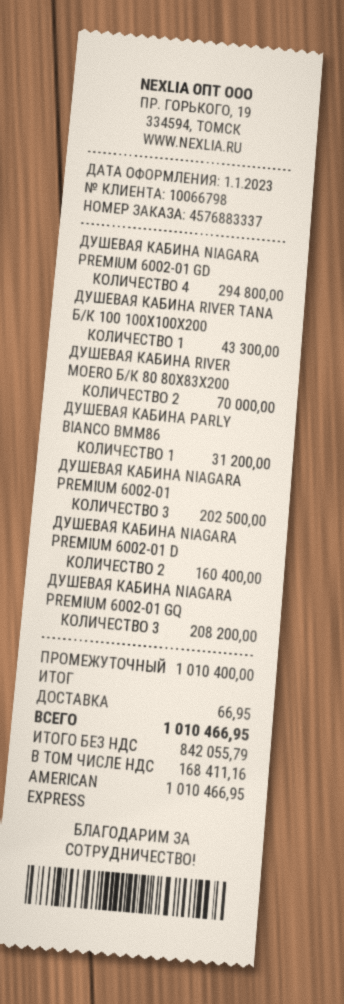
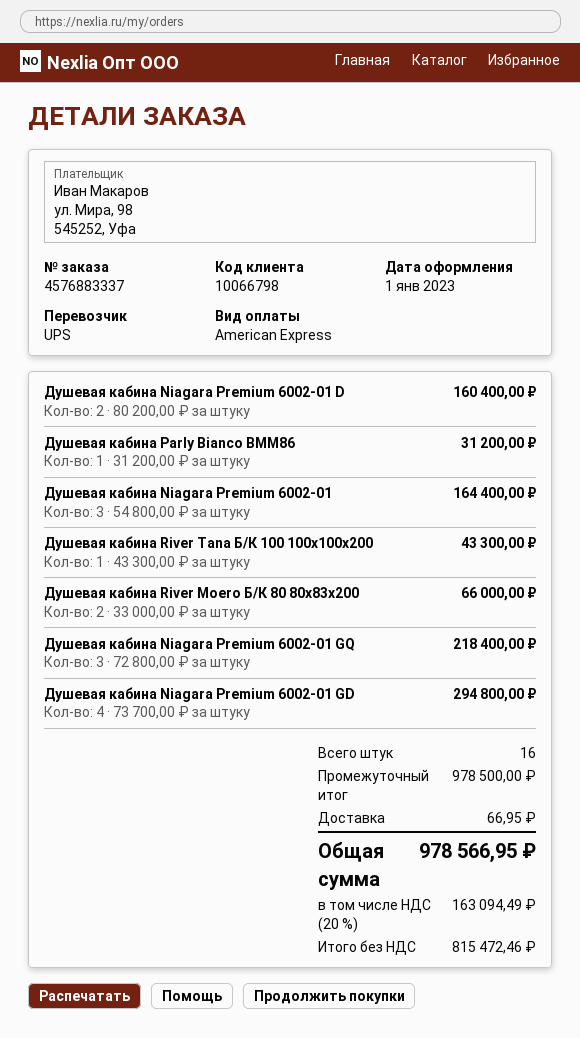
ДУШЕВАЯ КАБИНА RIVER MOERO Б/К 80 80Х83Х200: 2 for 70000.00 -> 2 for 66000.00
ДУШЕВАЯ КАБИНА NIAGARA PREMIUM 6002-01: 3 for 202500.00 -> 3 for 164400.00
ДУШЕВАЯ КАБИНА NIAGARA PREMIUM 6002-01 GQ: 3 for 208200.00 -> 3 for 218400.00
subtotal: 1010400.00 -> 978500.00
net: 842055.79 -> 815472.46
tax: 168411.16 -> 163094.49
total: 1010466.95 -> 978566.95

